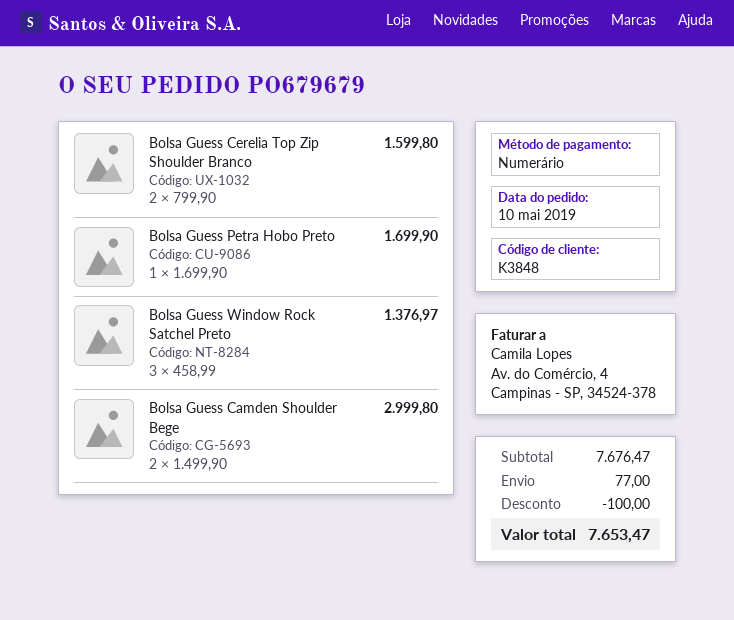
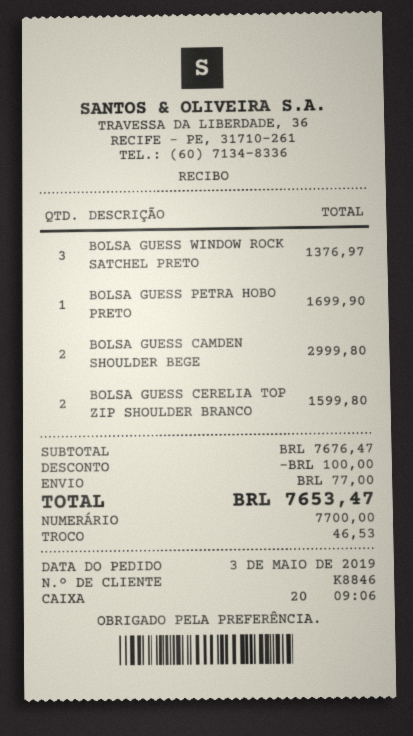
order date: 2019-05-10 -> 2019-05-03
customer number: K3848 -> K8846

